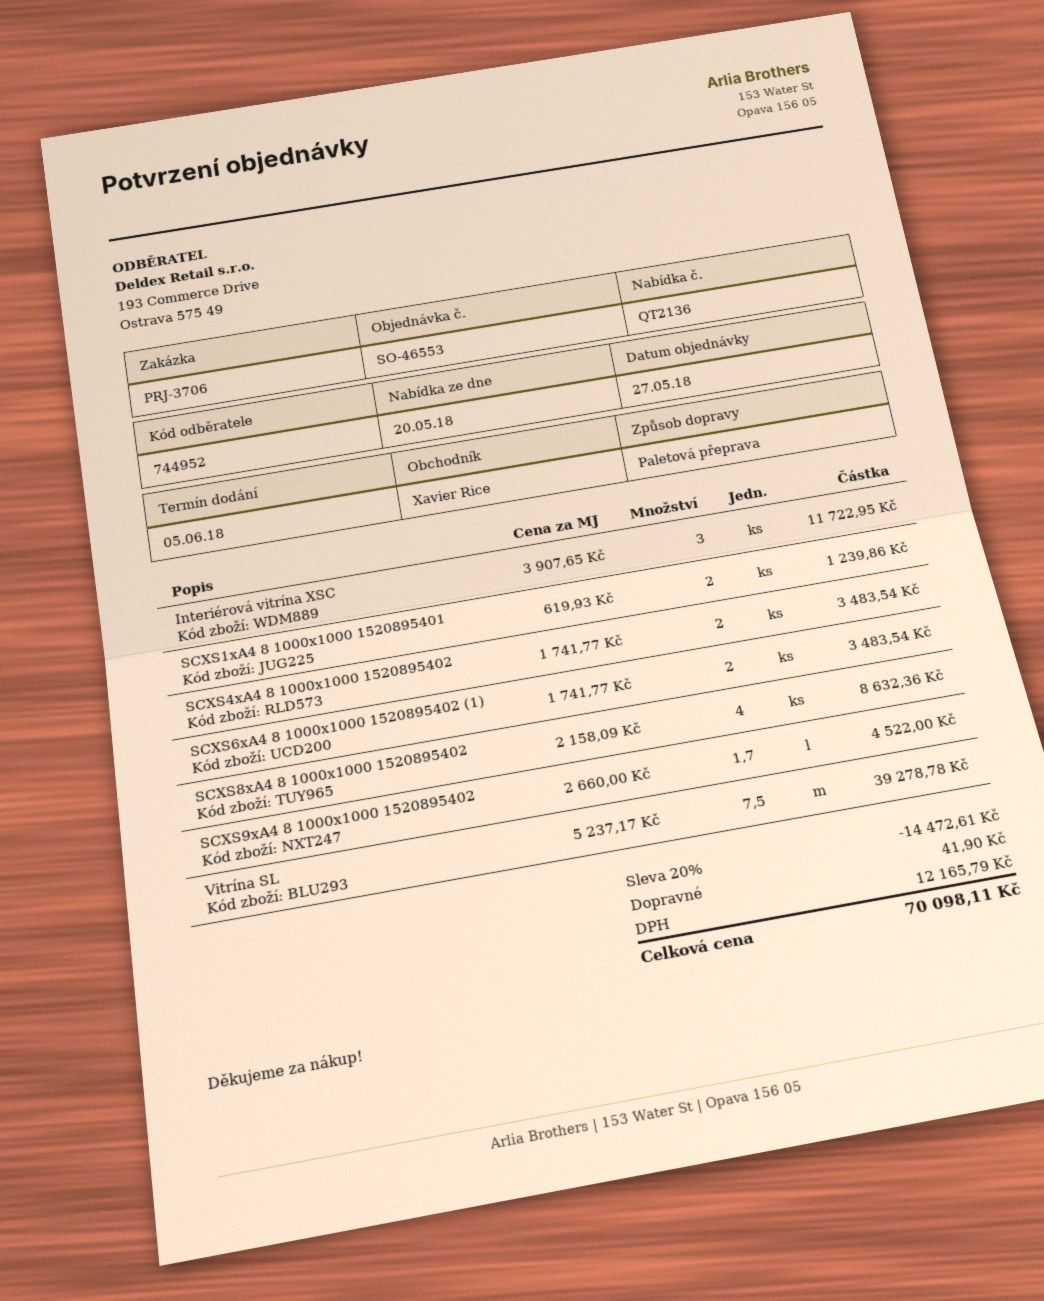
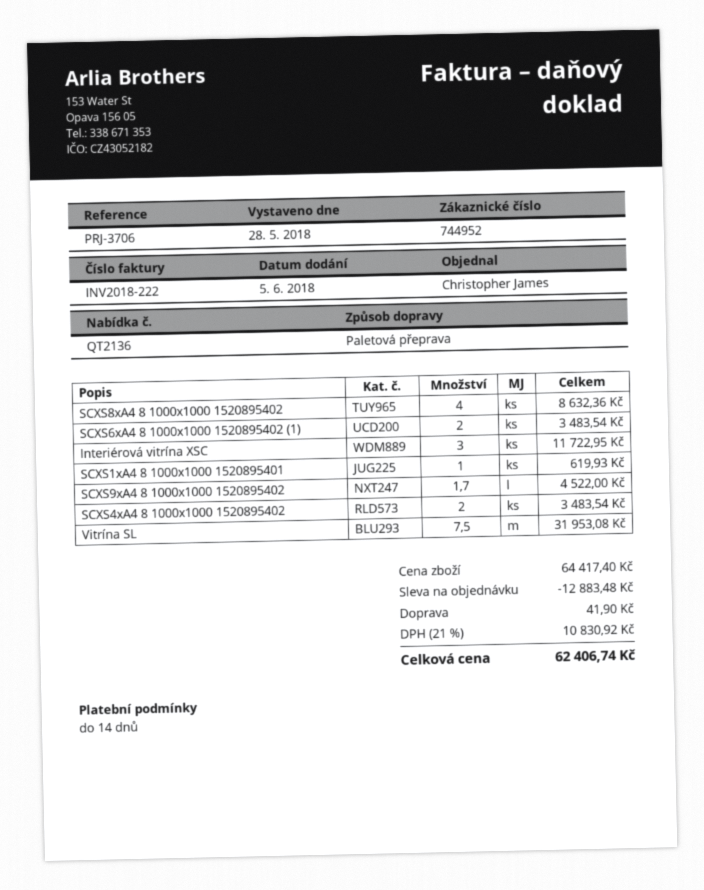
SCXS1xA4 8 1000x1000 1520895401: 2 for 1239.86 -> 1 for 619.93
Vitrína SL: 7.5 for 39278.78 -> 7.5 for 31953.08
discount: 14472.61 -> 12883.48
tax: 12165.79 -> 10830.92
total: 70098.11 -> 62406.74

